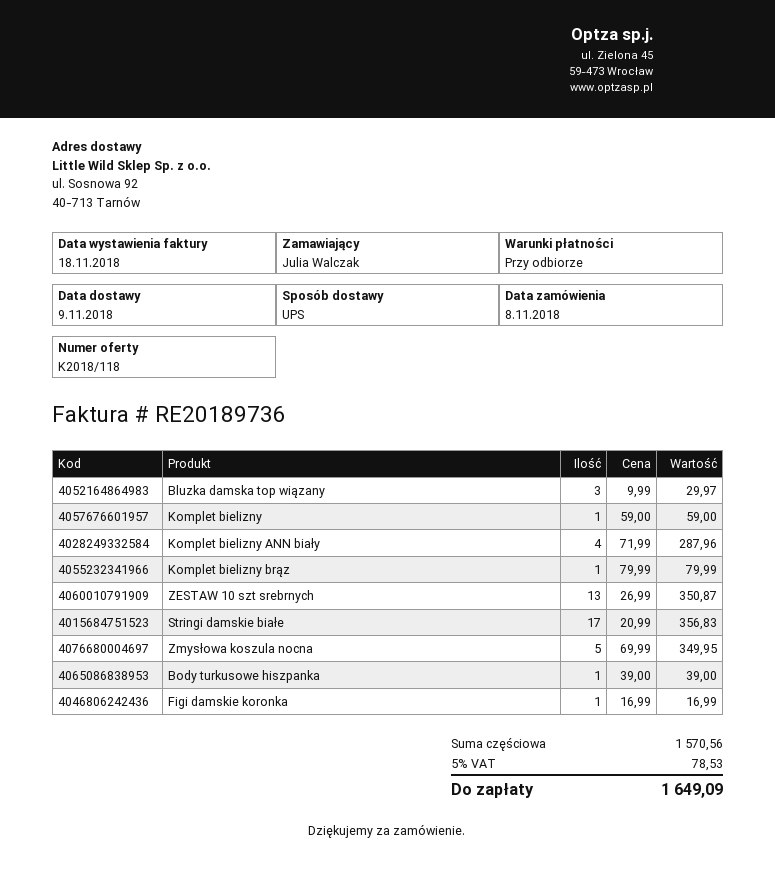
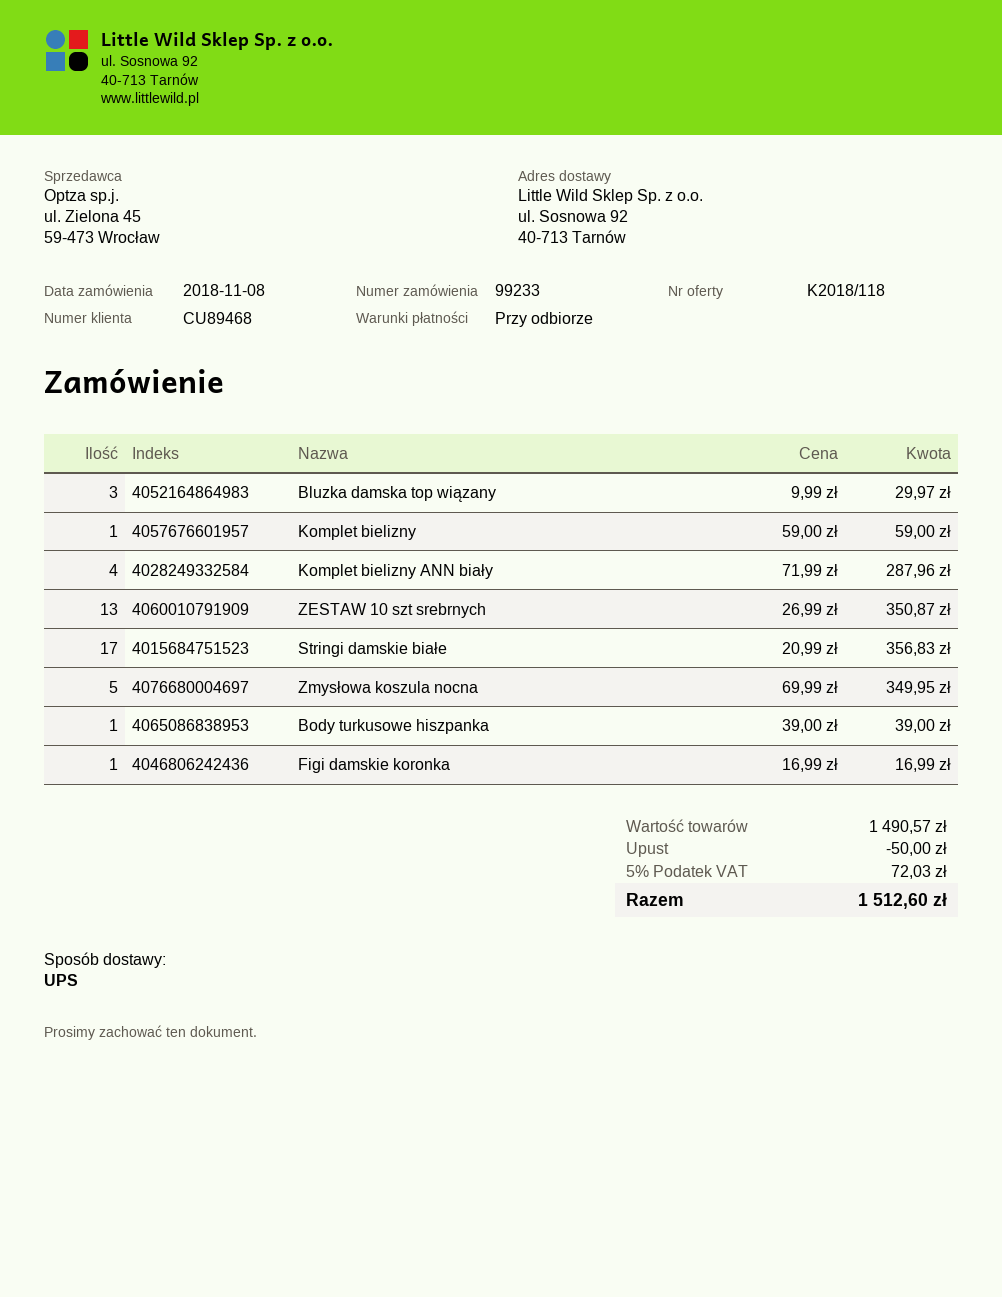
Komplet bielizny brąz: 1 x 79.99 = 79.99 -> none
subtotal: 1570.56 -> 1490.57
discount: none -> 50.00
tax: 5% = 78.53 -> 5% = 72.03
total: 1649.09 -> 1512.60

